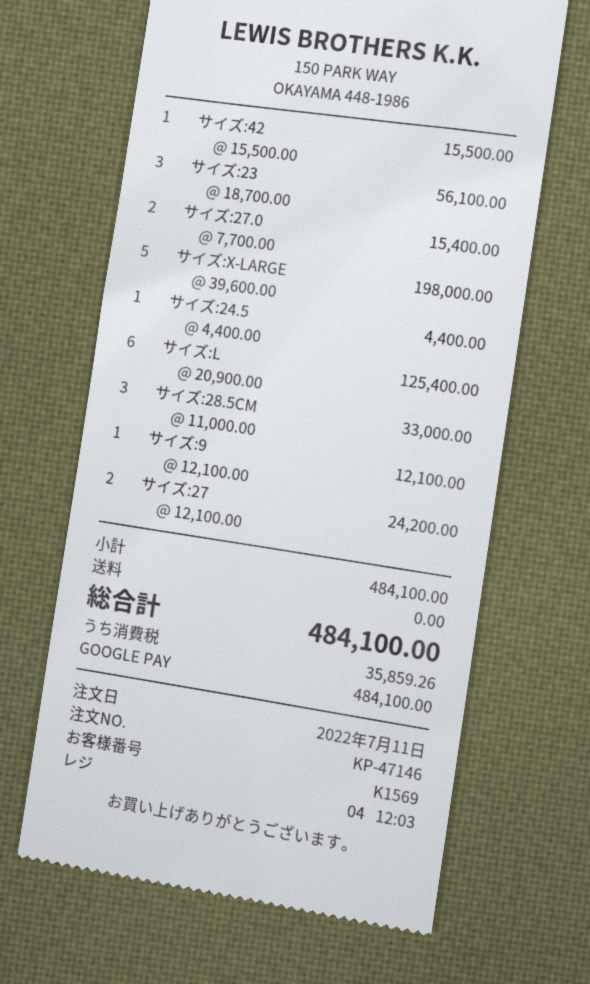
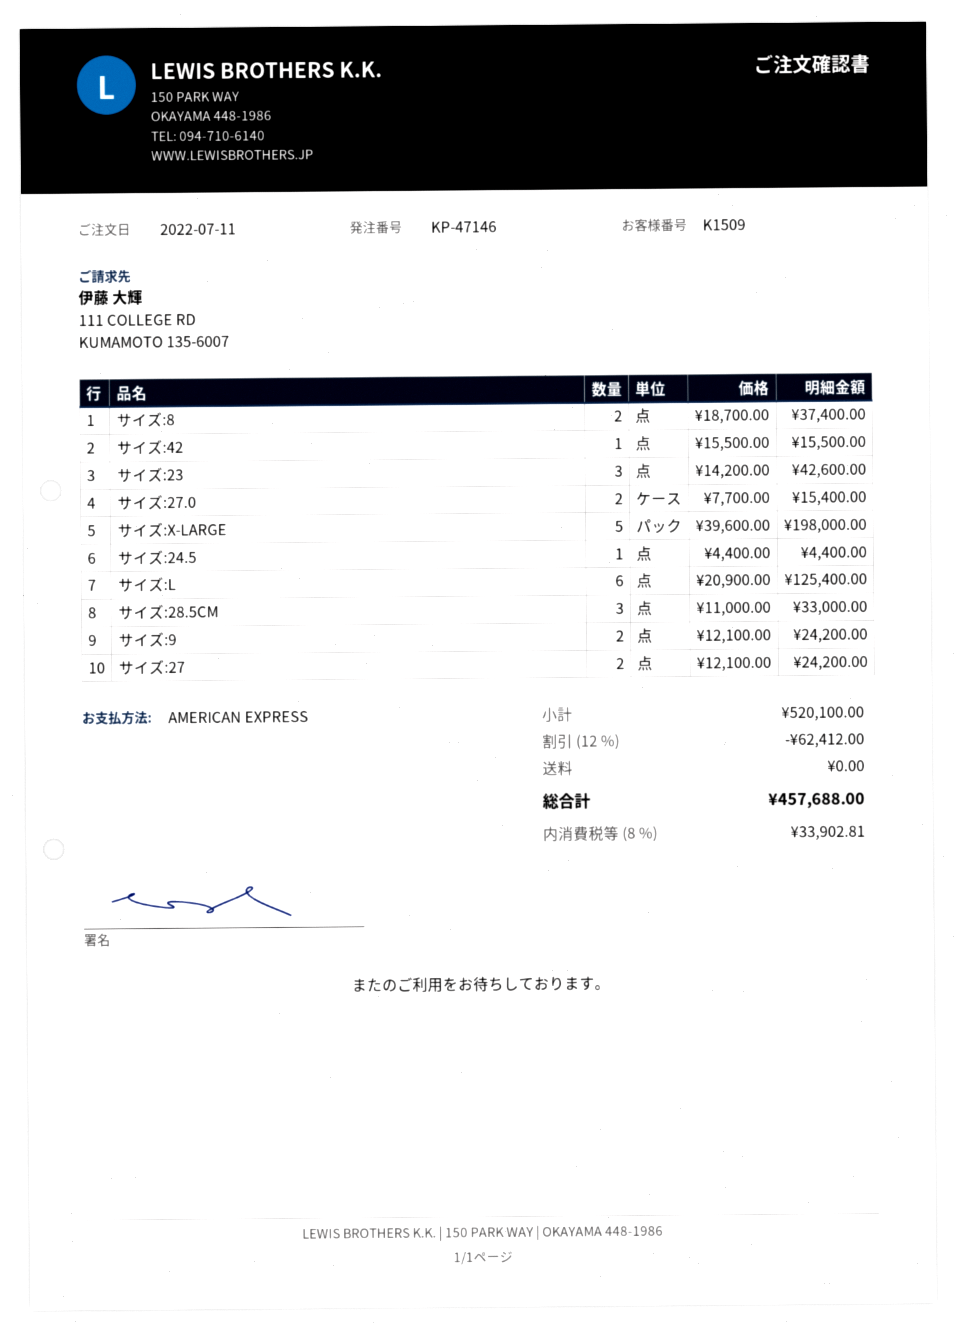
customer number: K1569 -> K1509
payment method: Google Pay -> American Express
サイズ:23: 3 x 18700.00 = 56100.00 -> 3 x 14200.00 = 42600.00
サイズ:9: 1 x 12100.00 = 12100.00 -> 2 x 12100.00 = 24200.00
サイズ:8: none -> 2 x 18700.00 = 37400.00
subtotal: 484100.00 -> 520100.00
discount: none -> 12% = 62412.00
tax: 35859.26 -> 33902.81
total: 484100.00 -> 457688.00

